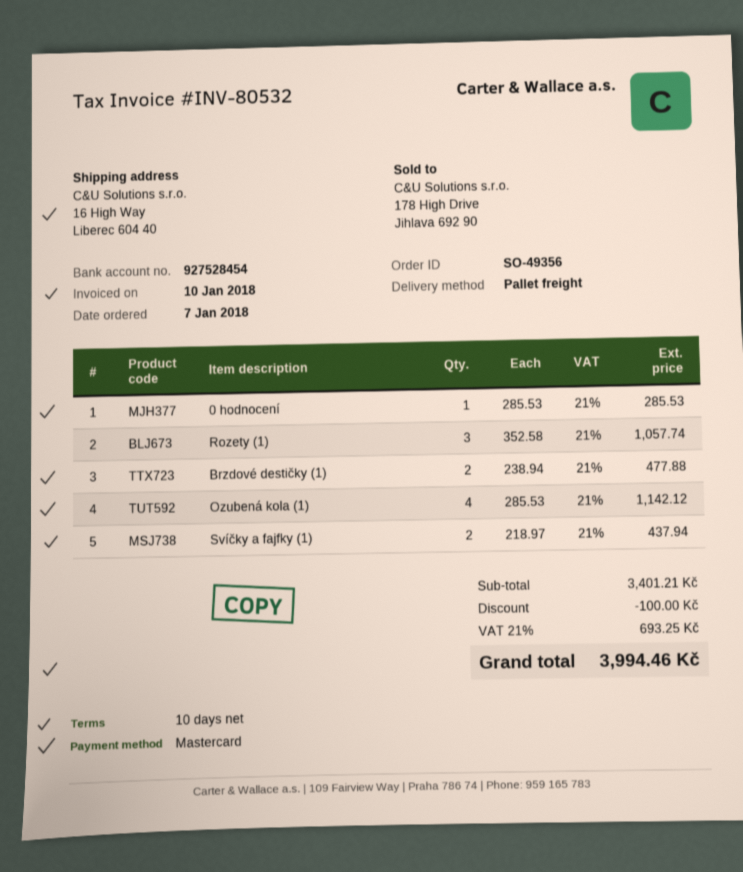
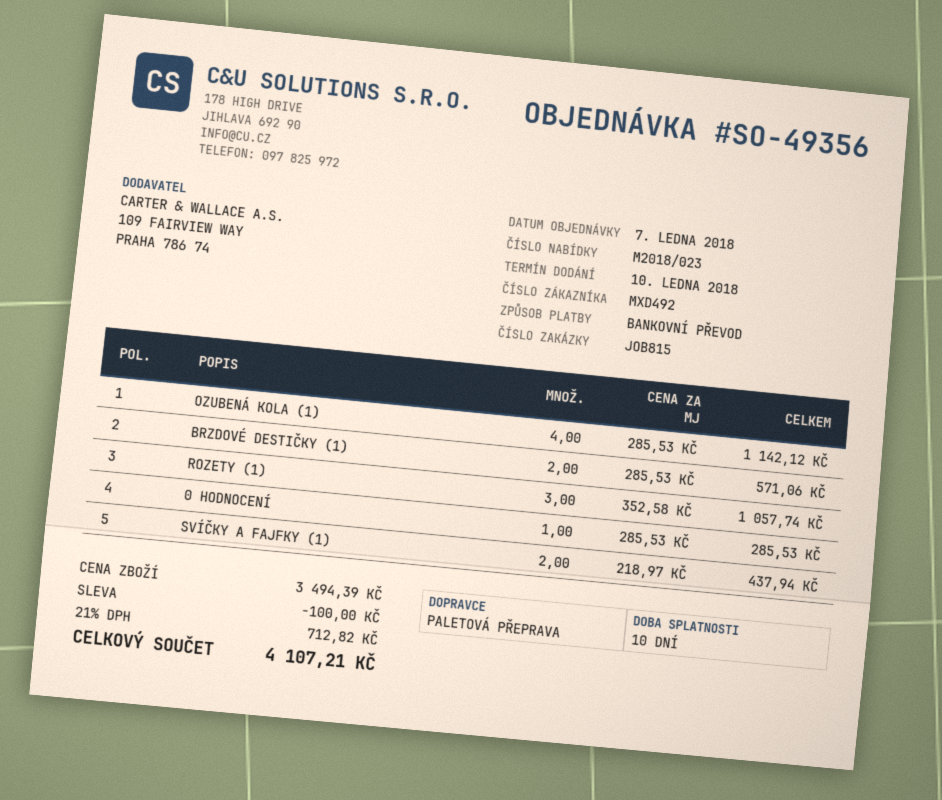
payment method: Mastercard -> bank transfer
Brzdové destičky (1): 2 x 238.94 = 477.88 -> 2 x 285.53 = 571.06
subtotal: 3401.21 -> 3494.39
tax: 21% = 693.25 -> 21% = 712.82
total: 3994.46 -> 4107.21

